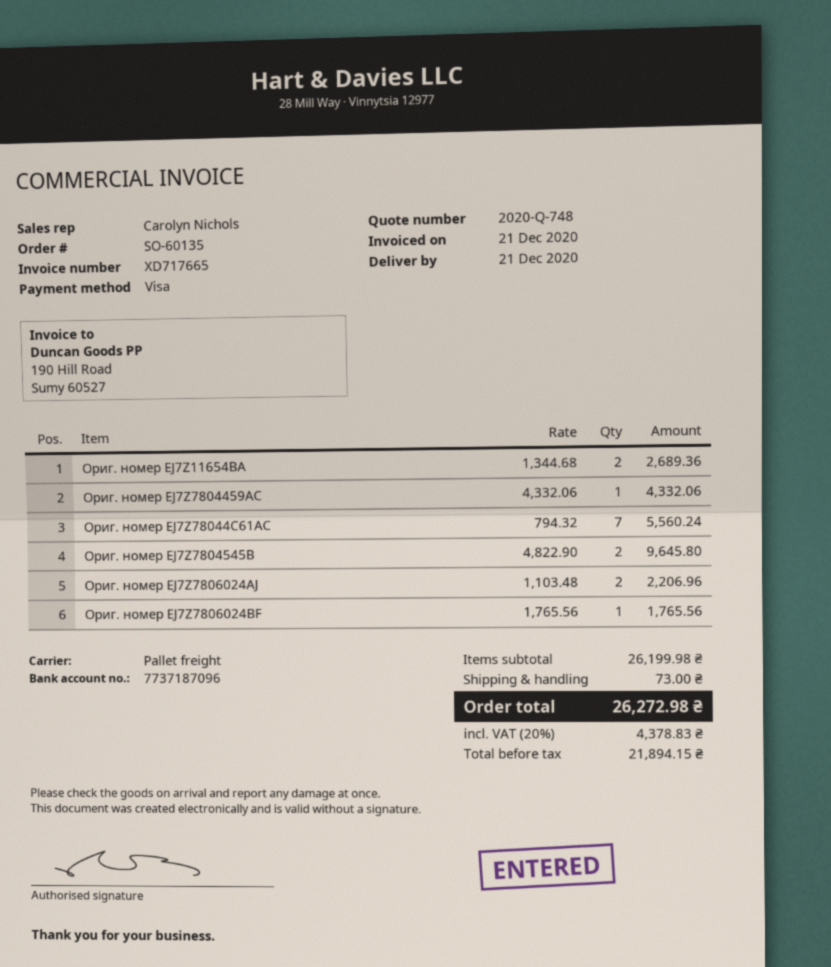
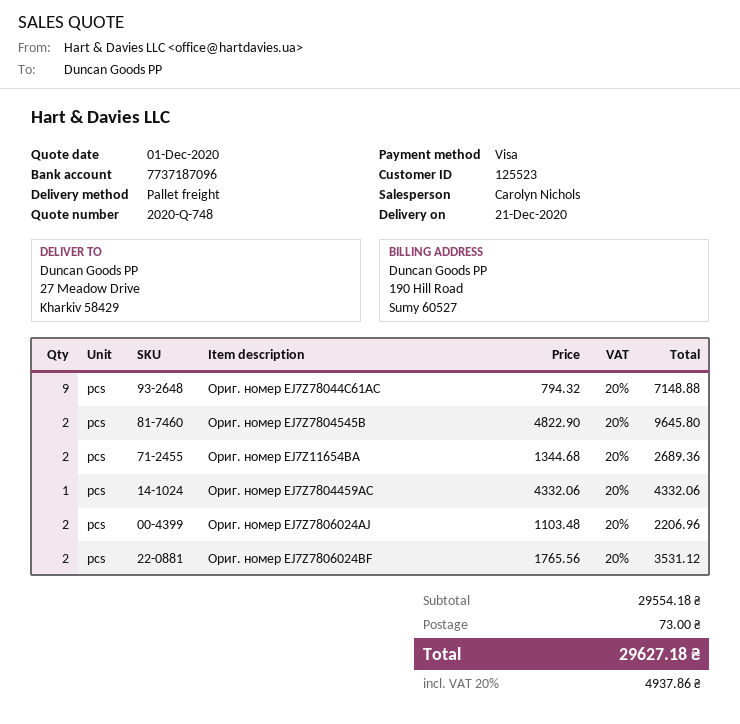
Ориг. номер EJ7Z78044C61AC: 7 x 794.32 = 5560.24 -> 9 x 794.32 = 7148.88
Ориг. номер EJ7Z7806024BF: 1 x 1765.56 = 1765.56 -> 2 x 1765.56 = 3531.12
subtotal: 26199.98 -> 29554.18
tax: 20% = 4378.83 -> 20% = 4937.86
total: 26272.98 -> 29627.18

